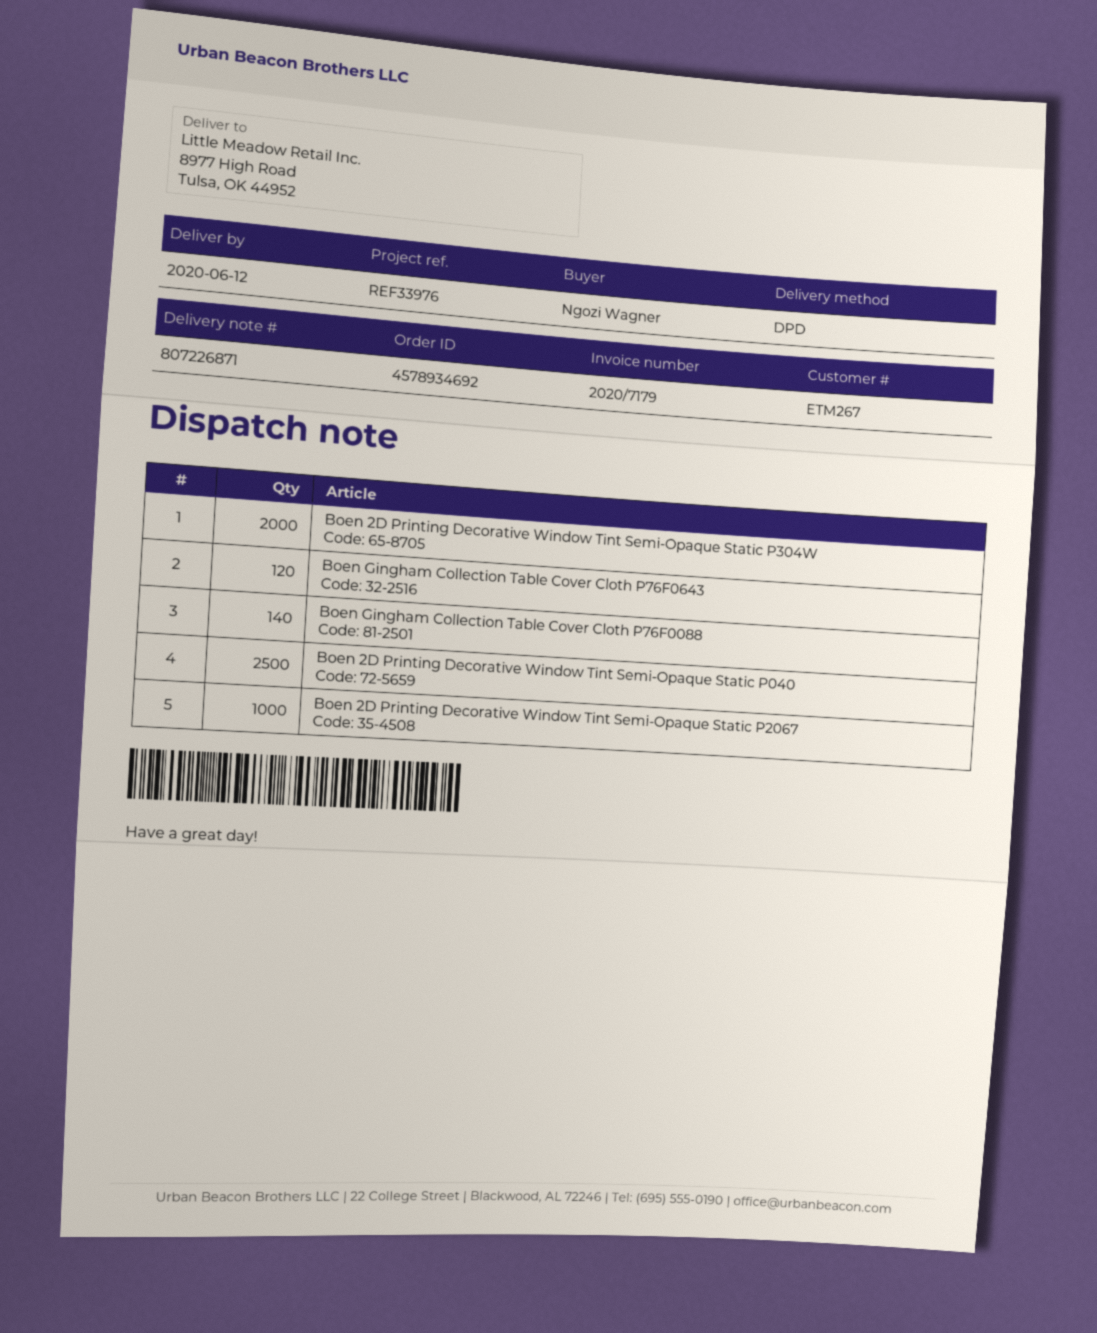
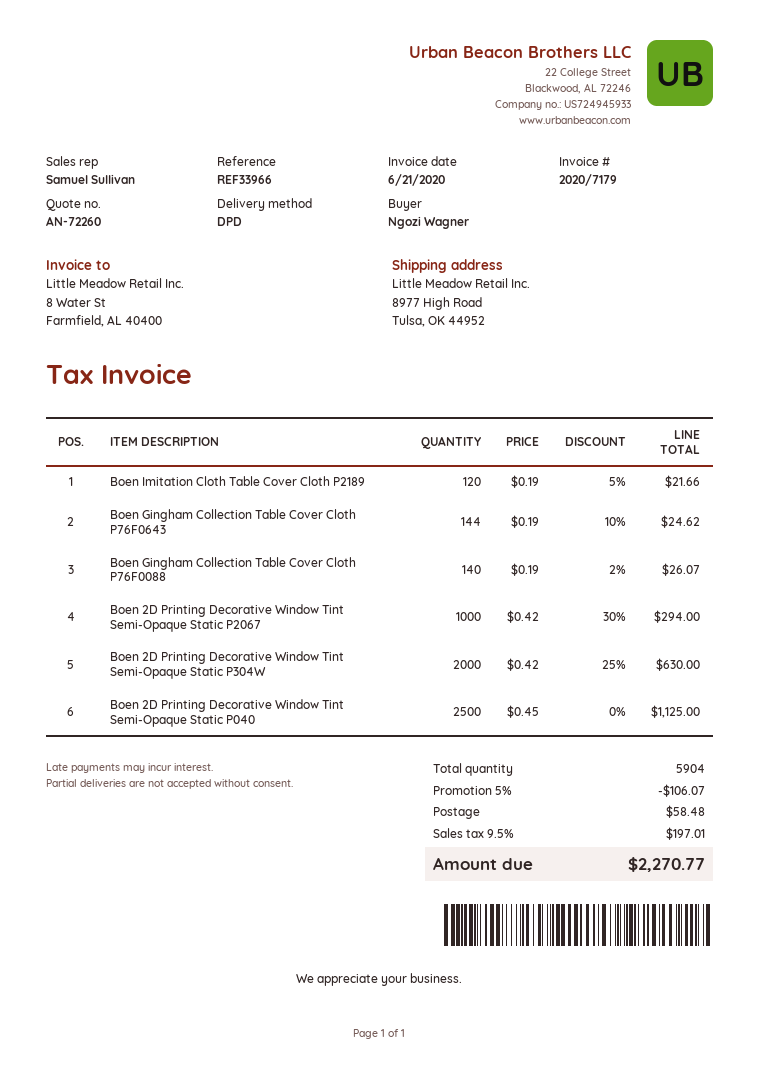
reference: REF33976 -> REF33966
Boen Gingham Collection Table Cover Cloth P76F0643: 120 -> 144
Boen Imitation Cloth Table Cover Cloth P2189: none -> 120

